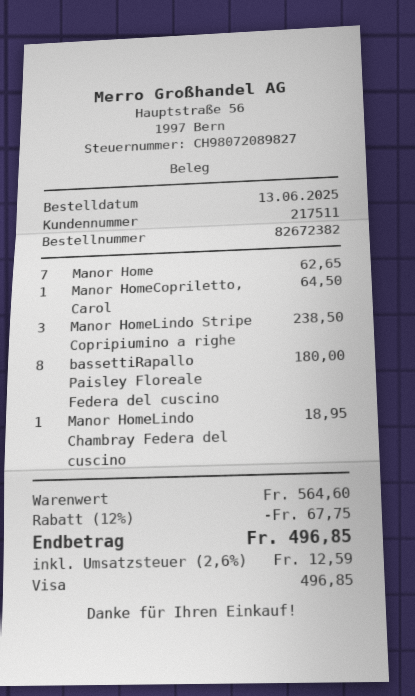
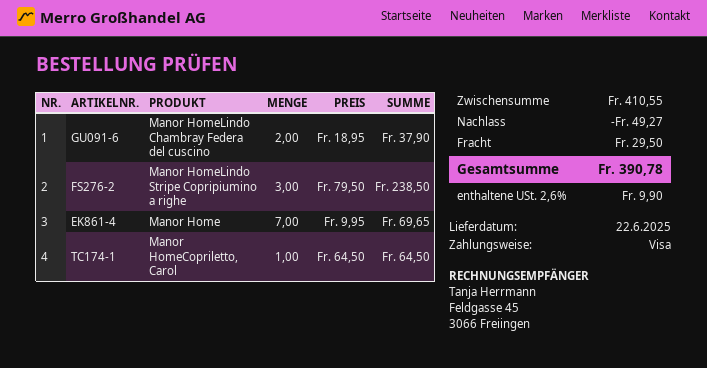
Manor Home: 7 for 62.65 -> 7 for 69.65
bassettiRapallo Paisley Floreale Federa del cuscino: 8 for 180.00 -> none
Manor HomeLindo Chambray Federa del cuscino: 1 for 18.95 -> 2 for 37.90
subtotal: 564.60 -> 410.55
discount: 67.75 -> 49.27
shipping: none -> 29.50
tax: 2.6% = 12.59 -> 2.6% = 9.90
total: 496.85 -> 390.78

